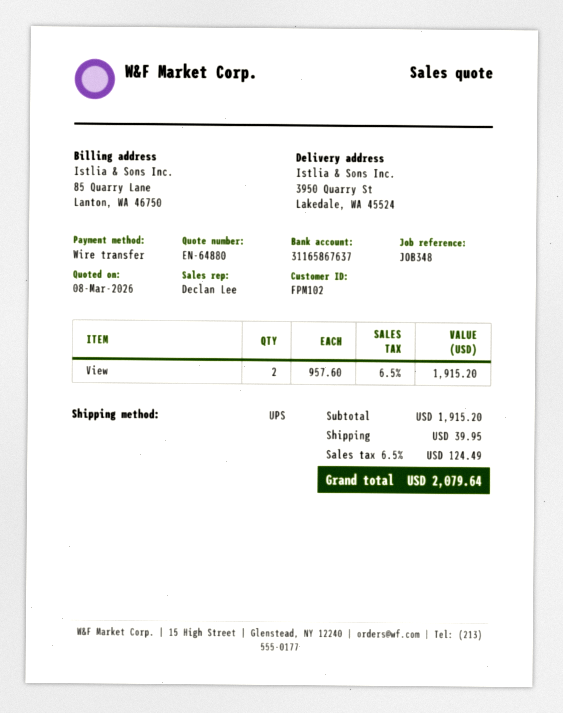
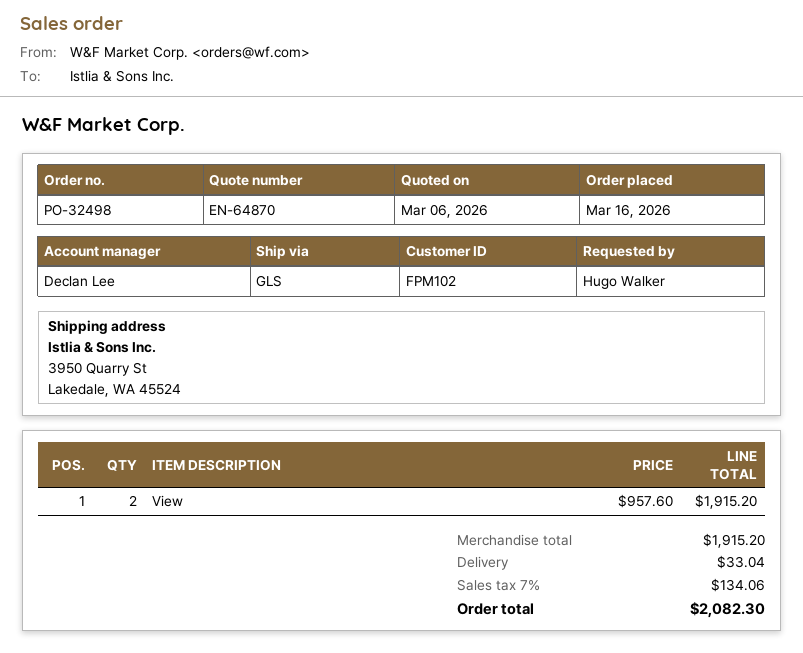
quote number: EN-64880 -> EN-64870
quote date: 2026-03-08 -> 2026-03-06
shipping method: UPS -> GLS
shipping: 39.95 -> 33.04
tax: 6.5% = 124.49 -> 7% = 134.06
total: 2079.64 -> 2082.30

